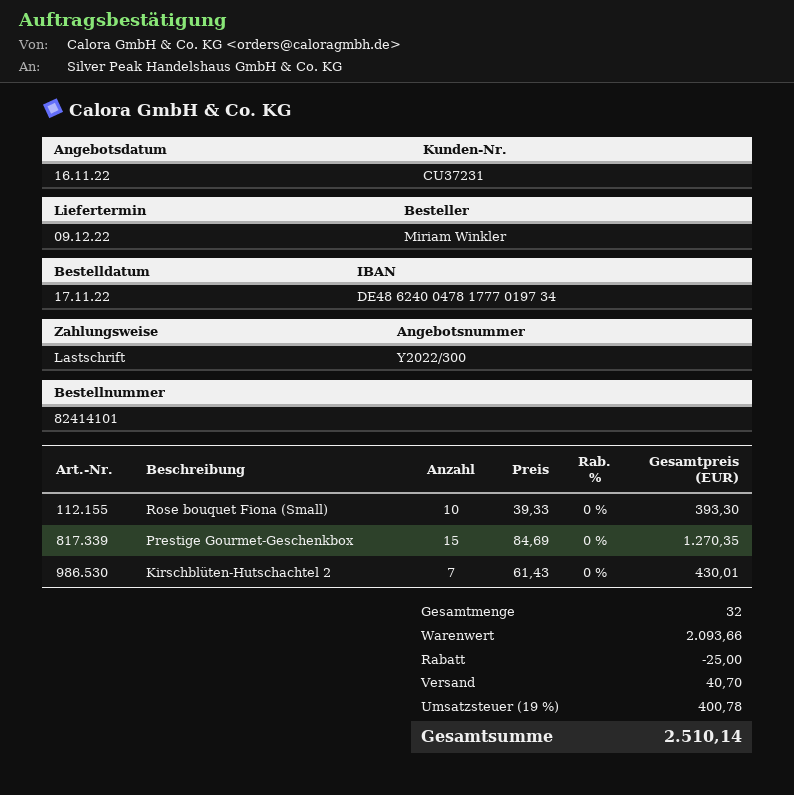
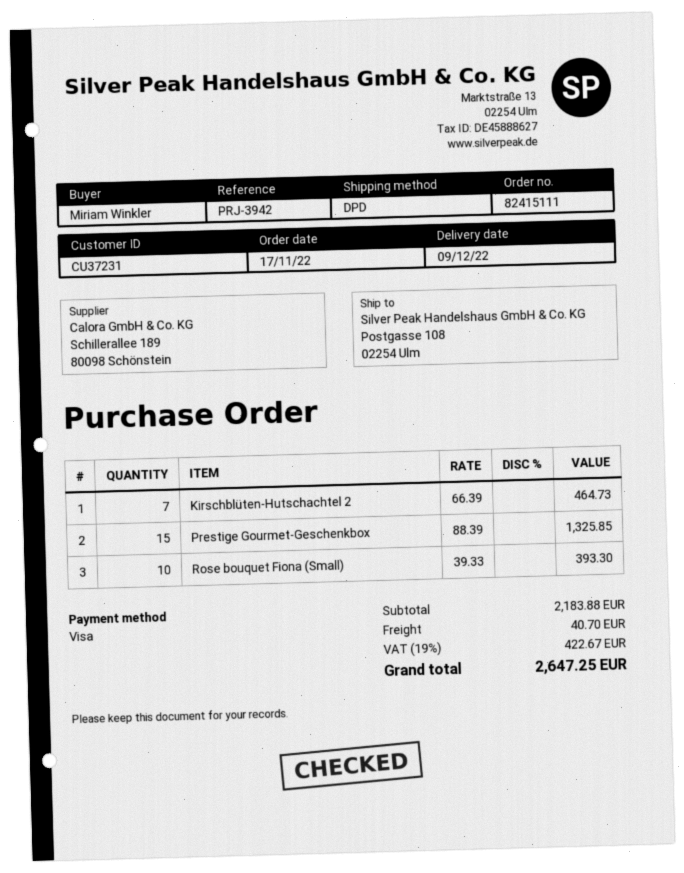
order number: 82414101 -> 82415111
payment method: direct debit -> Visa
Prestige Gourmet-Geschenkbox: 15 x 84.69 = 1270.35 -> 15 x 88.39 = 1325.85
Kirschblüten-Hutschachtel 2: 7 x 61.43 = 430.01 -> 7 x 66.39 = 464.73
subtotal: 2093.66 -> 2183.88
discount: 25.00 -> none
tax: 19% = 400.78 -> 19% = 422.67
total: 2510.14 -> 2647.25

